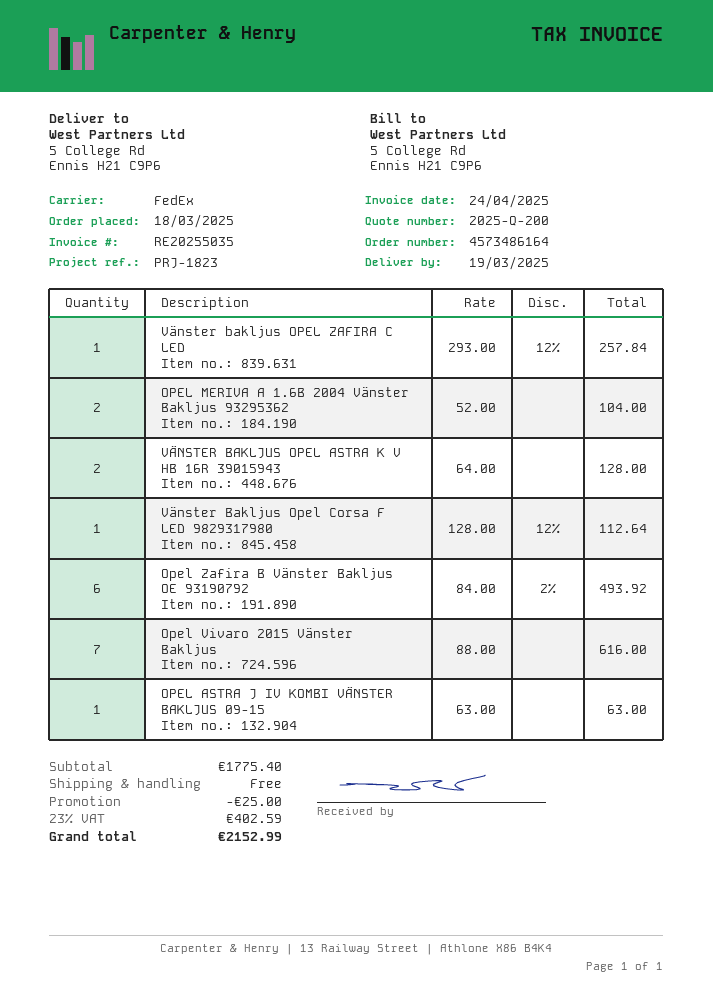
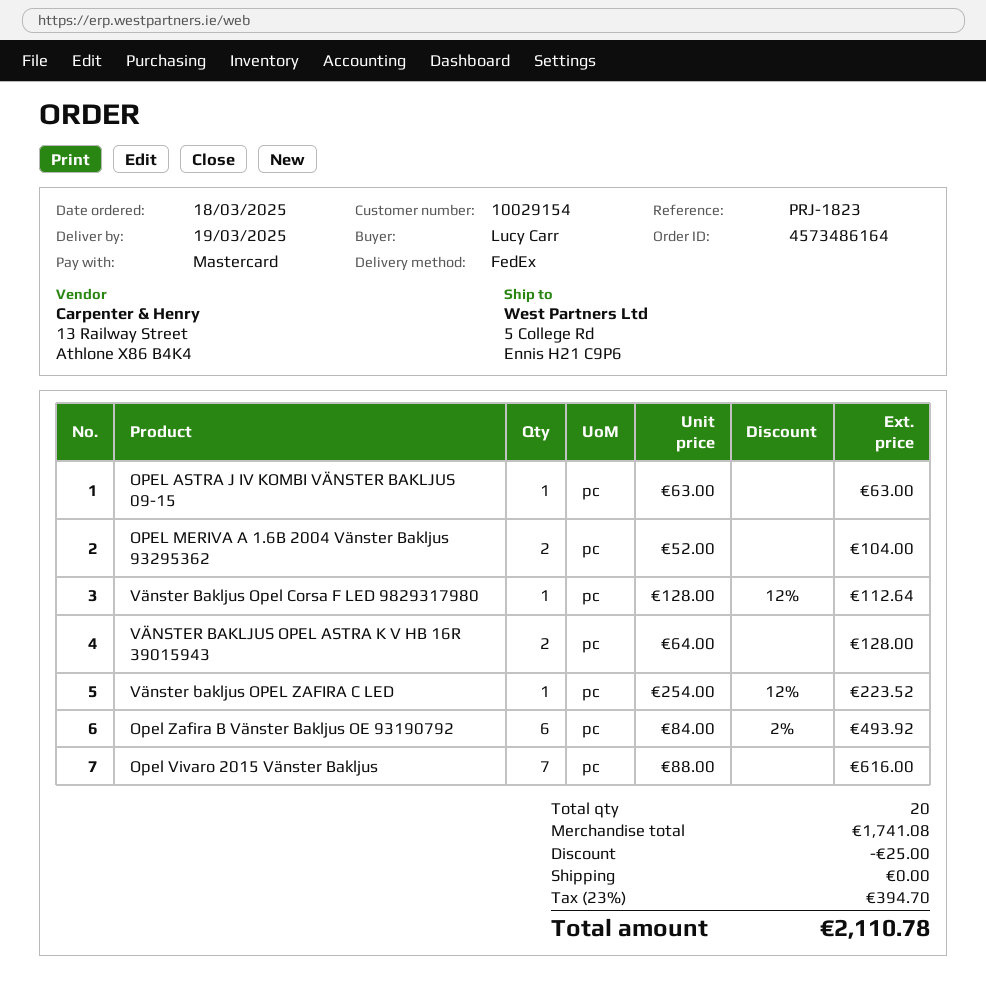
Vänster bakljus OPEL ZAFIRA C LED: 1 x 293.00 - 12% = 257.84 -> 1 x 254.00 - 12% = 223.52
subtotal: 1775.40 -> 1741.08
tax: 23% = 402.59 -> 23% = 394.70
total: 2152.99 -> 2110.78

